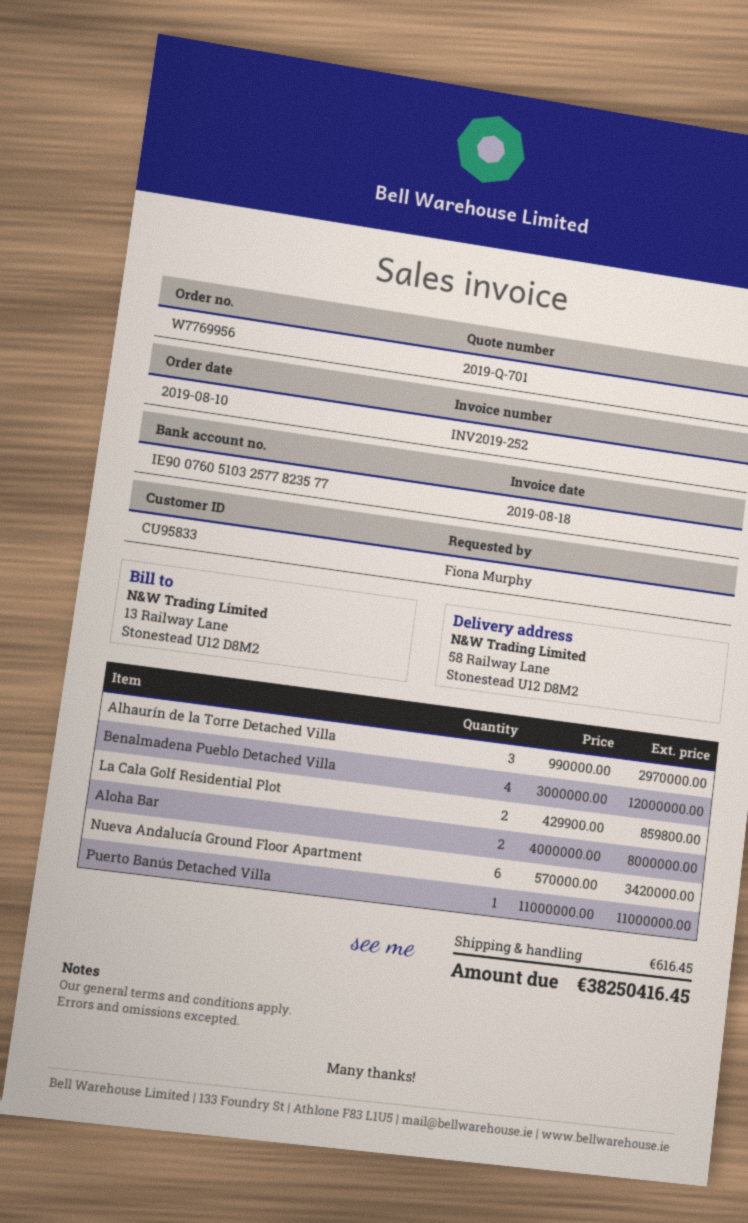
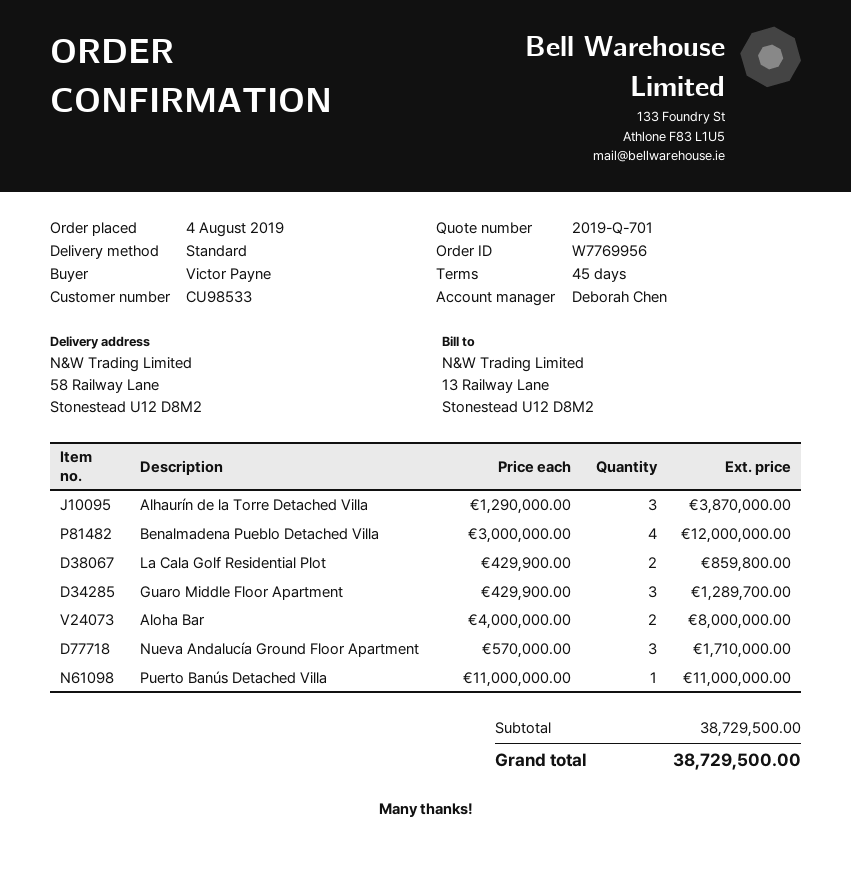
order date: 2019-08-10 -> 2019-08-04
customer number: CU95833 -> CU98533
ordered by: Fiona Murphy -> Victor Payne
Alhaurín de la Torre Detached Villa: 3 x 990000.00 = 2970000.00 -> 3 x 1290000.00 = 3870000.00
Nueva Andalucía Ground Floor Apartment: 6 x 570000.00 = 3420000.00 -> 3 x 570000.00 = 1710000.00
Guaro Middle Floor Apartment: none -> 3 x 429900.00 = 1289700.00
shipping: 616.45 -> none
total: 38250416.45 -> 38729500.00

